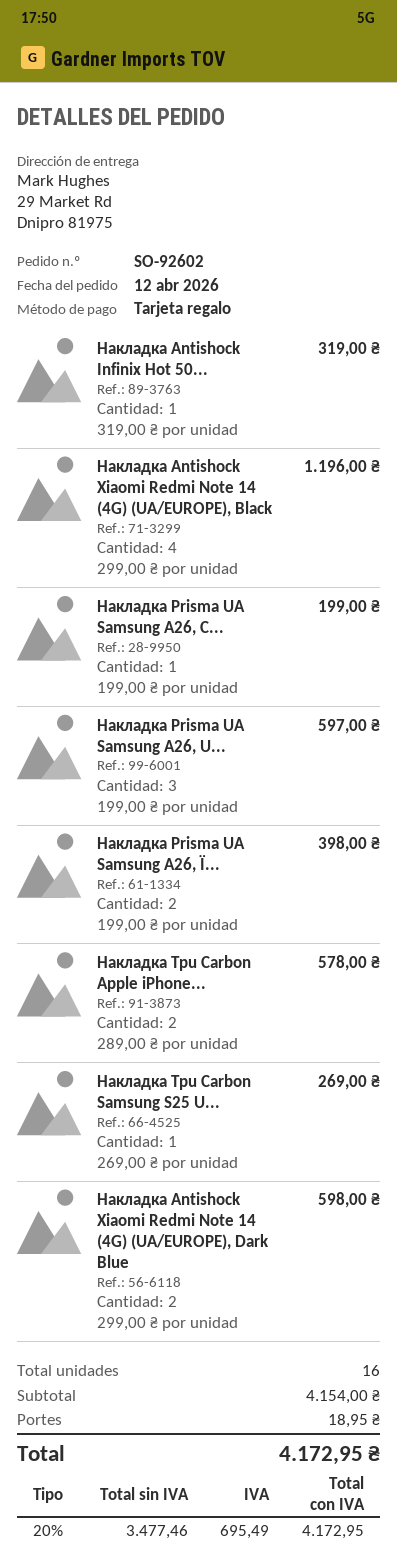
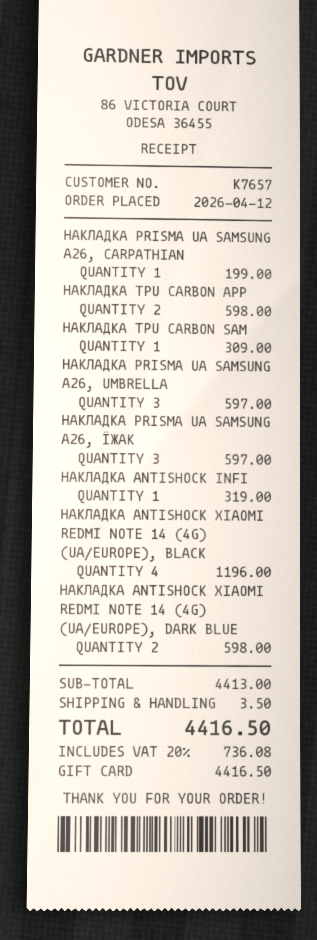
Накладка Prisma UA Samsung A26, Ї...: 2 for 398.00 -> 3 for 597.00
Накладка Tpu Carbon Apple iPhone...: 2 for 578.00 -> 2 for 598.00
Накладка Tpu Carbon Samsung S25 U...: 1 for 269.00 -> 1 for 309.00
subtotal: 4154.00 -> 4413.00
shipping: 18.95 -> 3.50
tax: 20% = 695.49 -> 20% = 736.08
total: 4172.95 -> 4416.50

